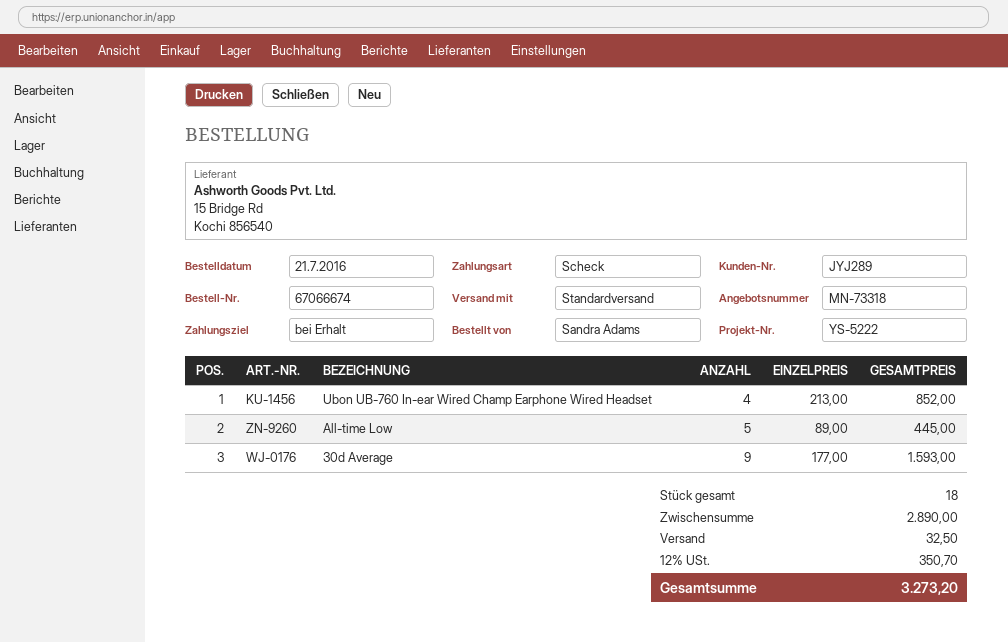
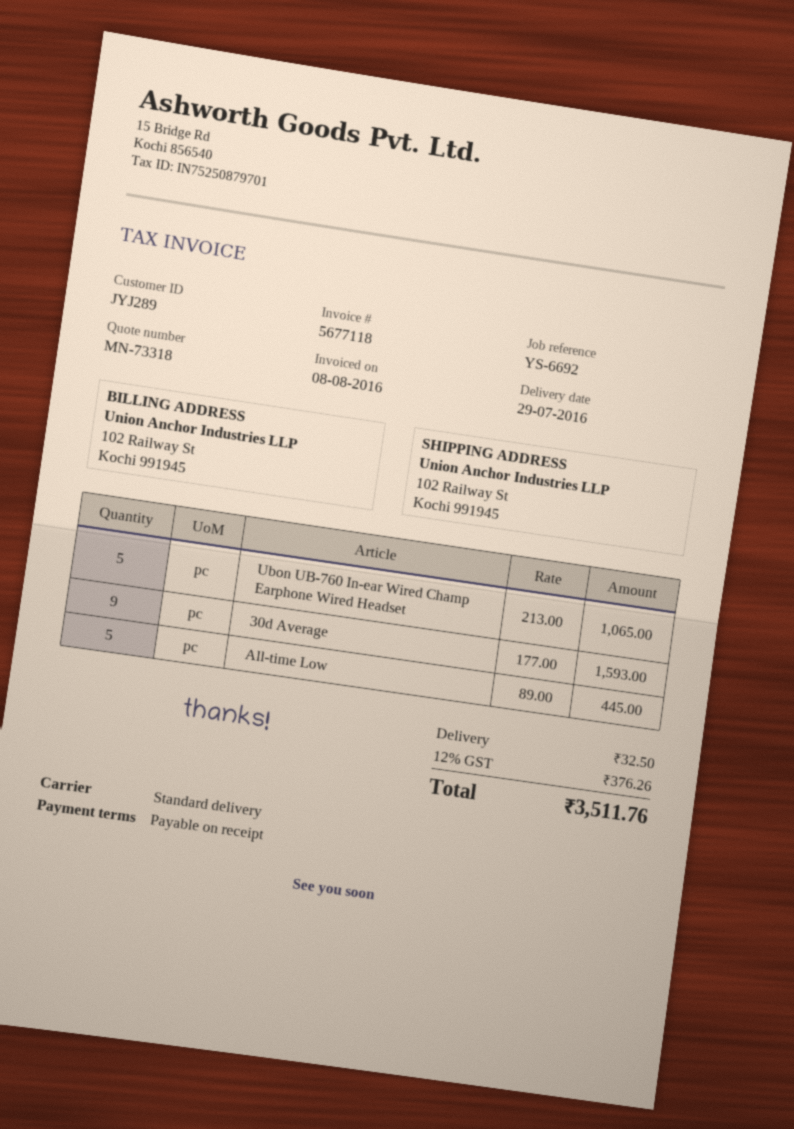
reference: YS-5222 -> YS-6692
Ubon UB-760 In-ear Wired Champ Earphone Wired Headset: 4 x 213.00 = 852.00 -> 5 x 213.00 = 1065.00
tax: 12% = 350.70 -> 12% = 376.26
total: 3273.20 -> 3511.76

